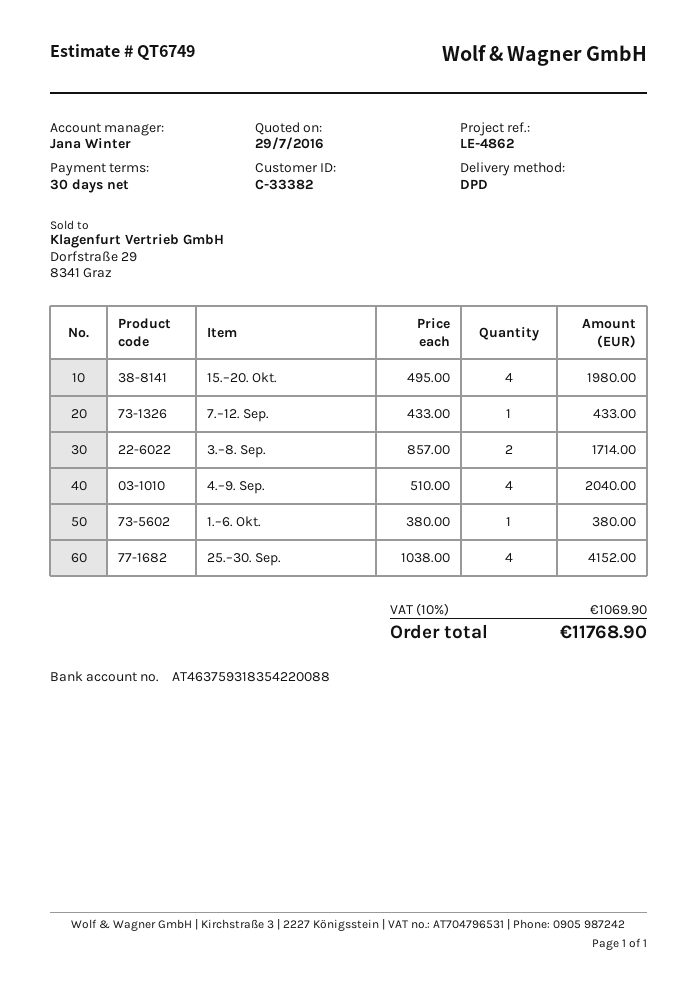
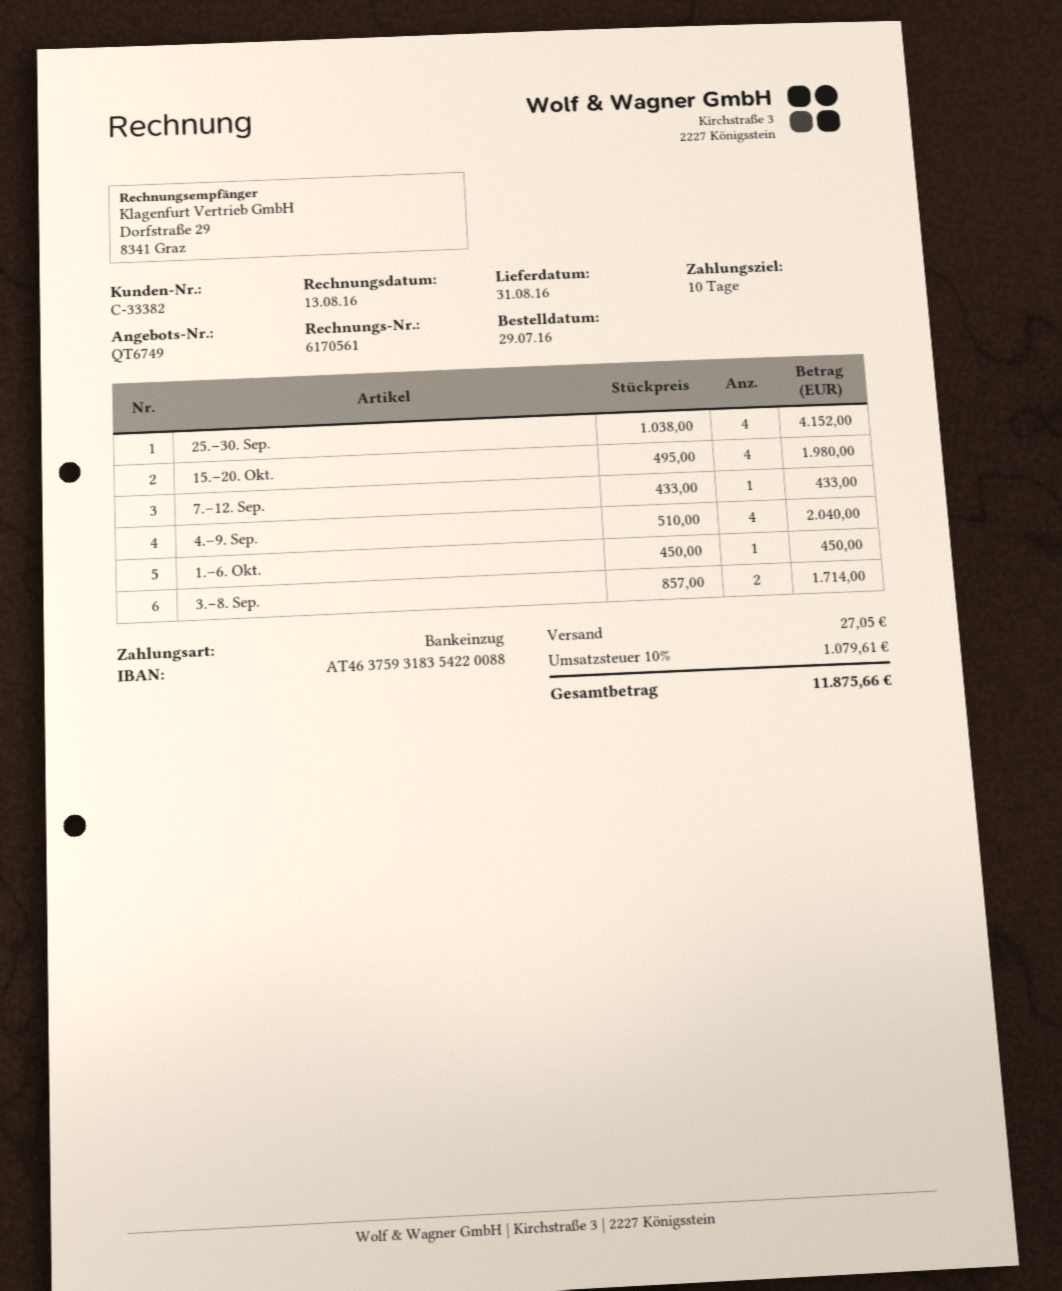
payment terms: 30 days -> 10 days
1.–6. Okt.: 1 x 380.00 = 380.00 -> 1 x 450.00 = 450.00
shipping: none -> 27.05
tax: 10% = 1069.90 -> 10% = 1079.61
total: 11768.90 -> 11875.66

